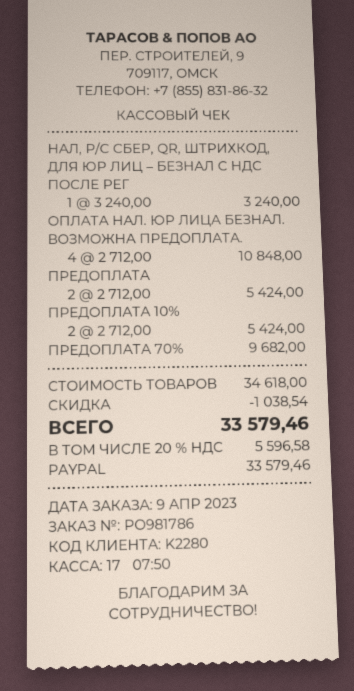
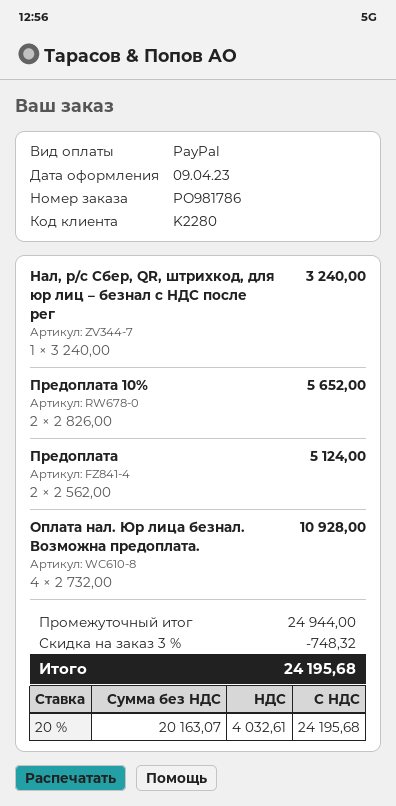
ОПЛАТА НАЛ. ЮР ЛИЦА БЕЗНАЛ. ВОЗМОЖНА ПРЕДОПЛАТА.: 4 x 2712.00 = 10848.00 -> 4 x 2732.00 = 10928.00
ПРЕДОПЛАТА: 2 x 2712.00 = 5424.00 -> 2 x 2562.00 = 5124.00
ПРЕДОПЛАТА 10%: 2 x 2712.00 = 5424.00 -> 2 x 2826.00 = 5652.00
ПРЕДОПЛАТА 70%: 1 x 9682.00 = 9682.00 -> none
subtotal: 34618.00 -> 24944.00
discount: 1038.54 -> 748.32
tax: 20% = 5596.58 -> 20% = 4032.61
total: 33579.46 -> 24195.68

